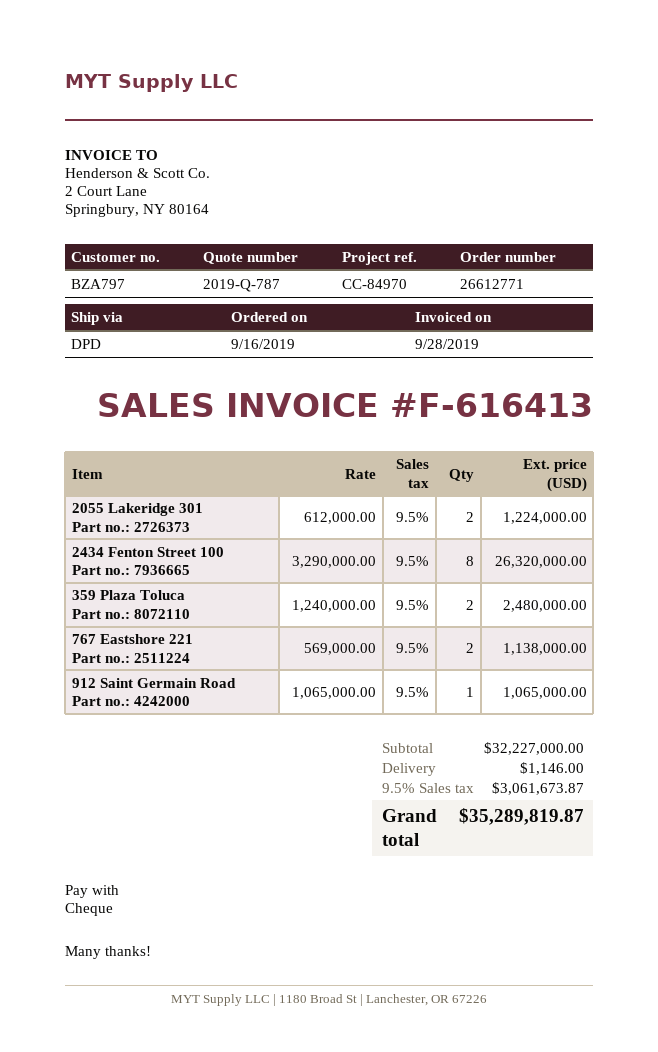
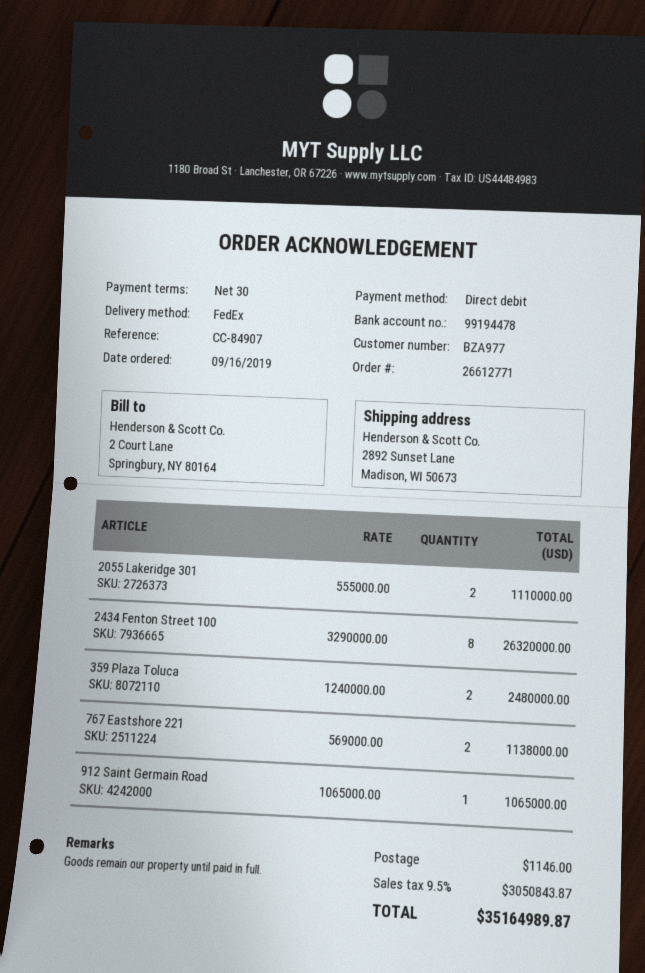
customer number: BZA797 -> BZA977
reference: CC-84970 -> CC-84907
payment method: cheque -> direct debit
shipping method: DPD -> FedEx
2055 Lakeridge 301: 2 x 612000.00 = 1224000.00 -> 2 x 555000.00 = 1110000.00
tax: 9.5% = 3061673.87 -> 9.5% = 3050843.87
total: 35289819.87 -> 35164989.87

